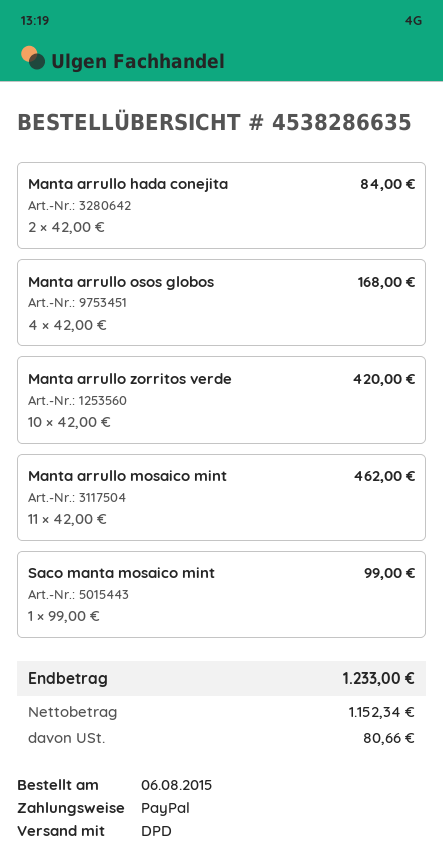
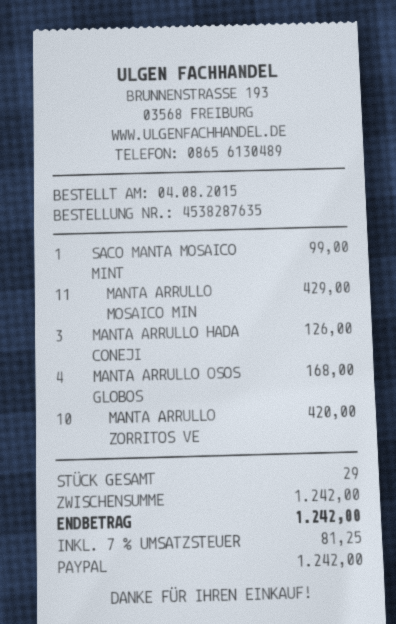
order number: 4538286635 -> 4538287635
order date: 2015-08-06 -> 2015-08-04
Manta arrullo hada conejita: 2 for 84.00 -> 3 for 126.00
Manta arrullo mosaico mint: 11 for 462.00 -> 11 for 429.00
tax: 80.66 -> 81.25
total: 1233.00 -> 1242.00

